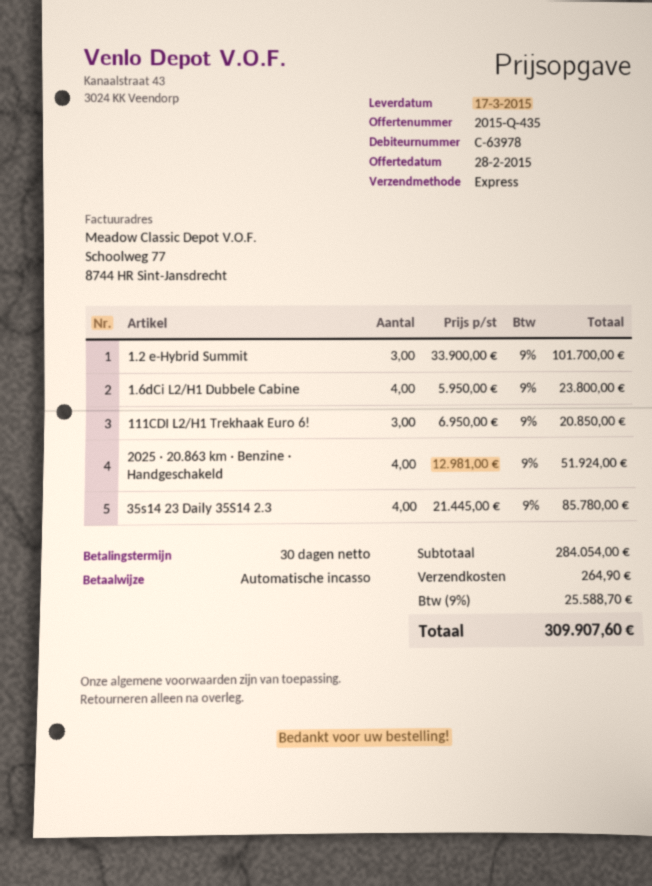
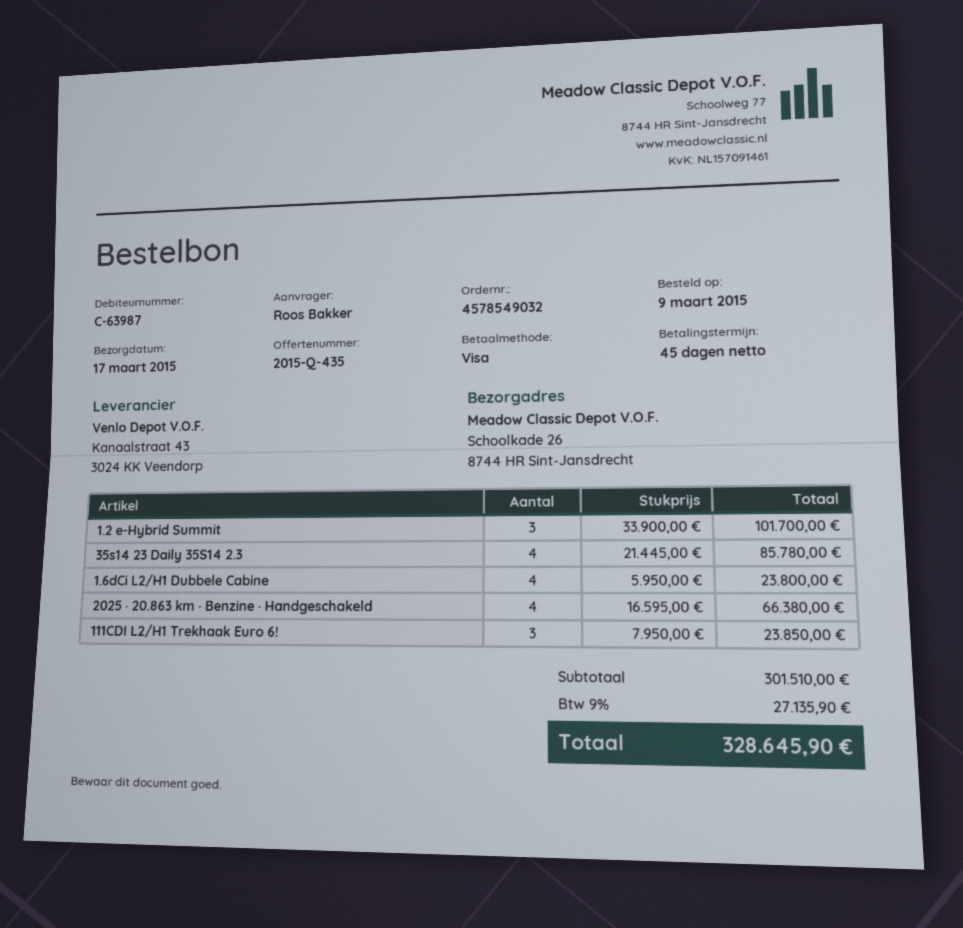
payment terms: 30 days -> 45 days
customer number: C-63978 -> C-63987
payment method: direct debit -> Visa
111CDI L2/H1 Trekhaak Euro 6!: 3 x 6950.00 = 20850.00 -> 3 x 7950.00 = 23850.00
2025 · 20.863 km · Benzine · Handgeschakeld: 4 x 12981.00 = 51924.00 -> 4 x 16595.00 = 66380.00
subtotal: 284054.00 -> 301510.00
shipping: 264.90 -> none
tax: 9% = 25588.70 -> 9% = 27135.90
total: 309907.60 -> 328645.90

